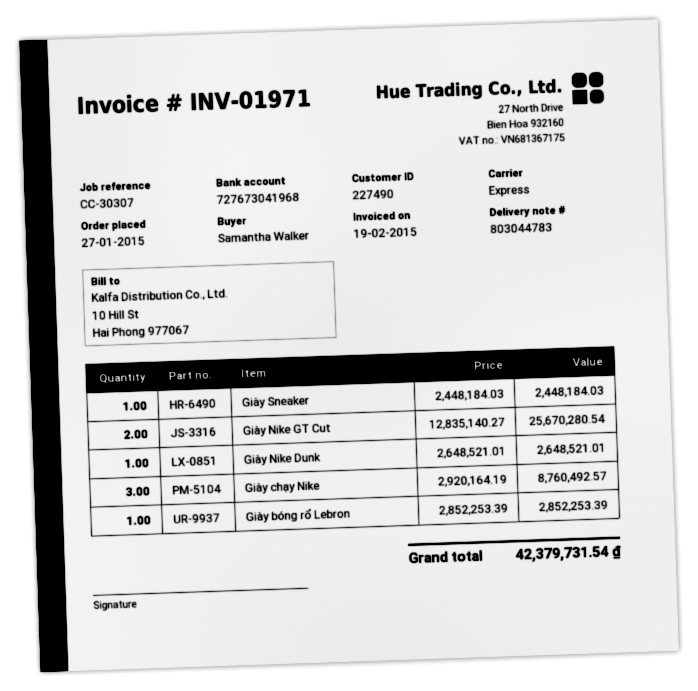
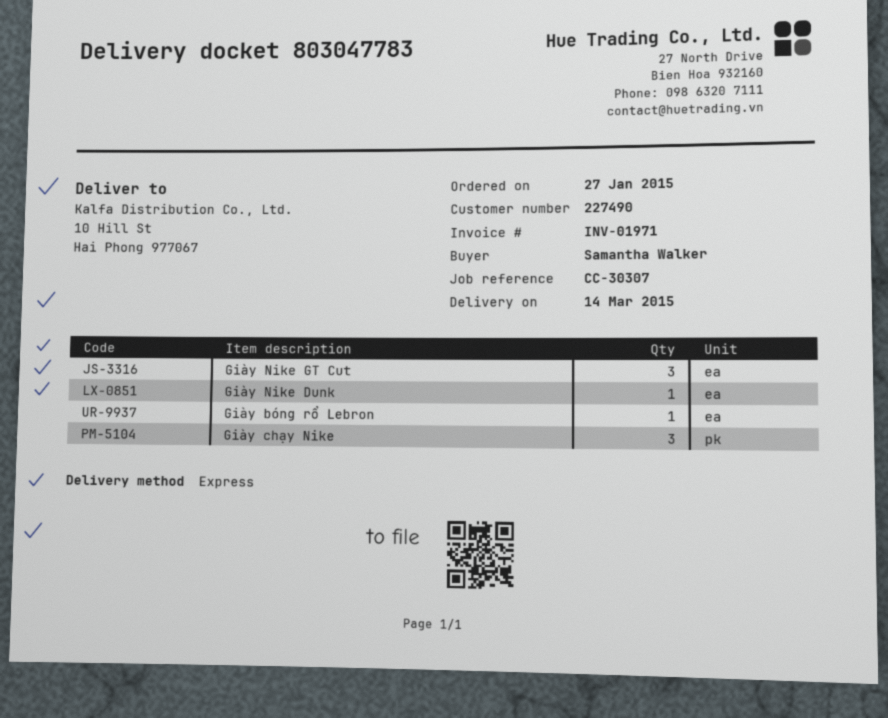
delivery note number: 803044783 -> 803047783
Giày Sneaker: 1 -> none
Giày Nike GT Cut: 2 -> 3

